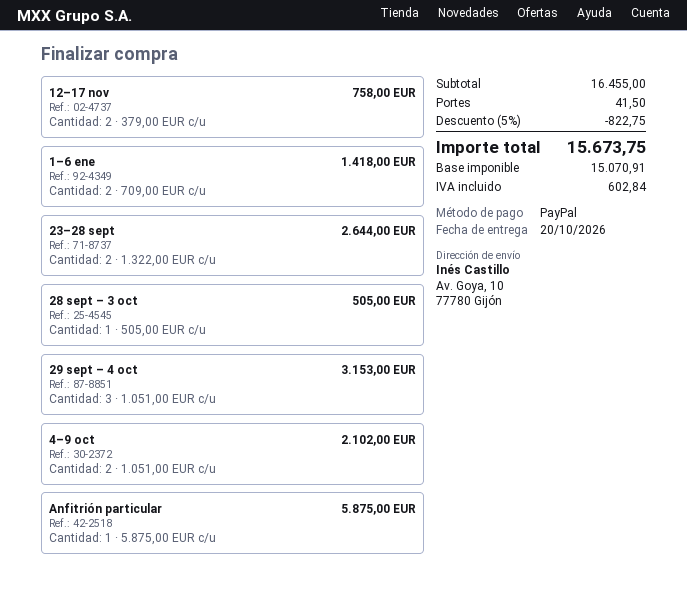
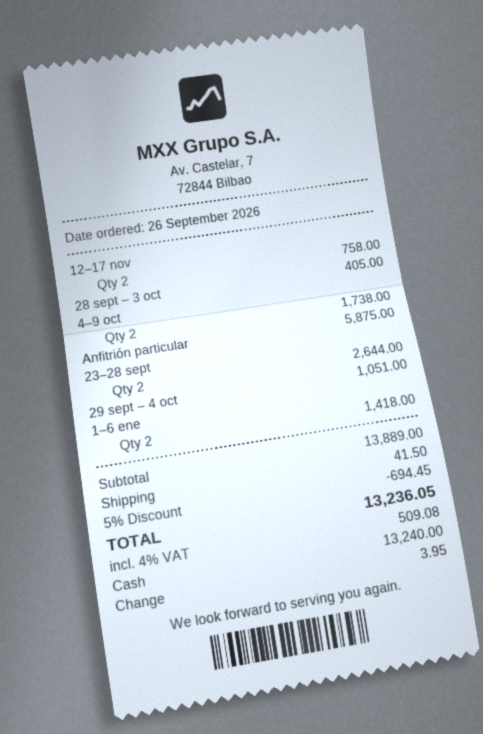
payment method: PayPal -> cash
28 sept – 3 oct: 1 for 505.00 -> 1 for 405.00
29 sept – 4 oct: 3 for 3153.00 -> 1 for 1051.00
4–9 oct: 2 for 2102.00 -> 2 for 1738.00
subtotal: 16455.00 -> 13889.00
discount: 5% = 822.75 -> 5% = 694.45
tax: 602.84 -> 509.08
total: 15673.75 -> 13236.05

